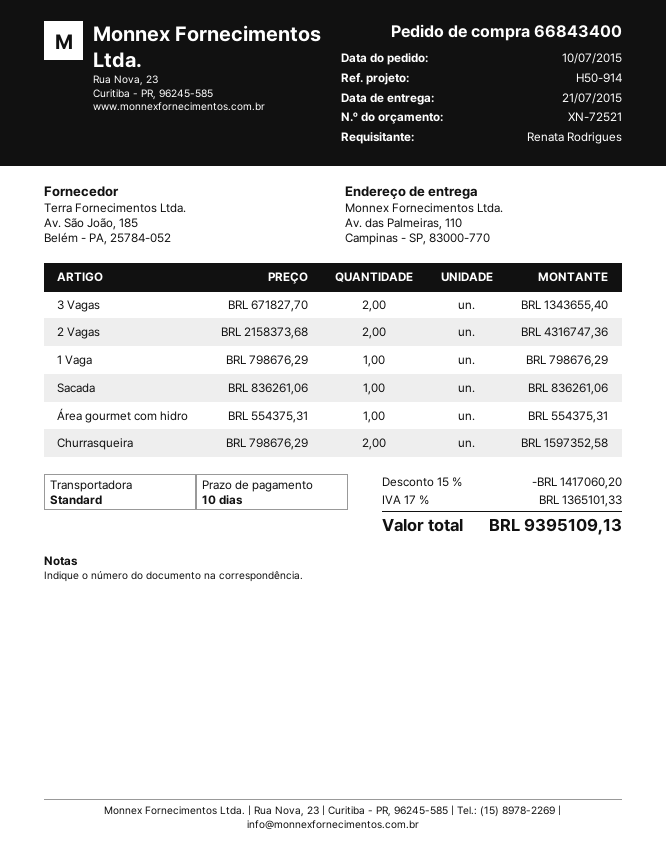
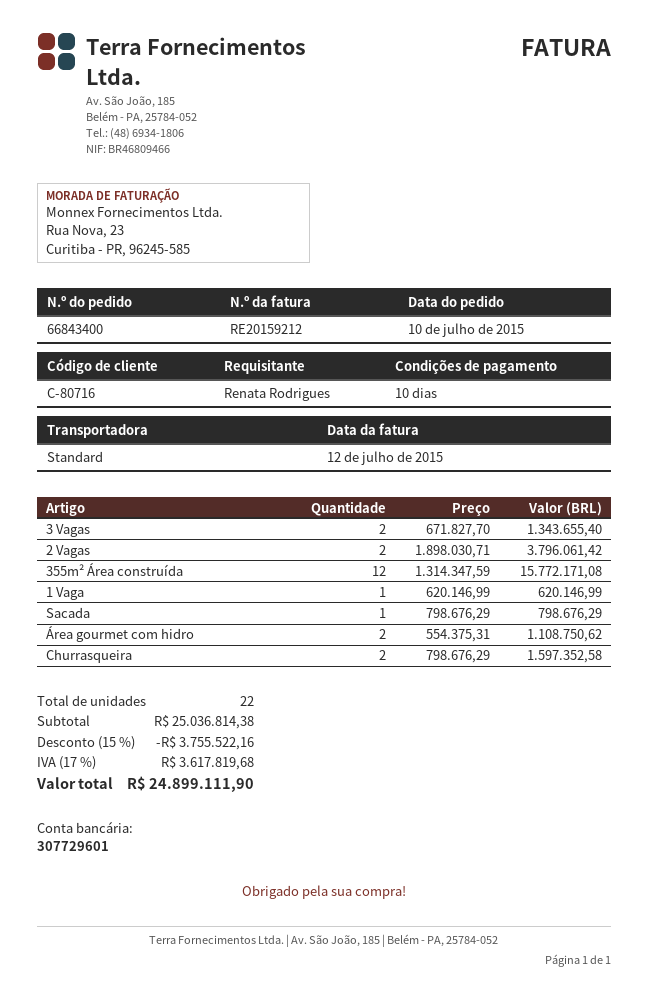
2 Vagas: 2 x 2158373.68 = 4316747.36 -> 2 x 1898030.71 = 3796061.42
1 Vaga: 1 x 798676.29 = 798676.29 -> 1 x 620146.99 = 620146.99
Sacada: 1 x 836261.06 = 836261.06 -> 1 x 798676.29 = 798676.29
Área gourmet com hidro: 1 x 554375.31 = 554375.31 -> 2 x 554375.31 = 1108750.62
355m² Área construída: none -> 12 x 1314347.59 = 15772171.08
discount: 15% = 1417060.20 -> 15% = 3755522.16
tax: 17% = 1365101.33 -> 17% = 3617819.68
total: 9395109.13 -> 24899111.90

